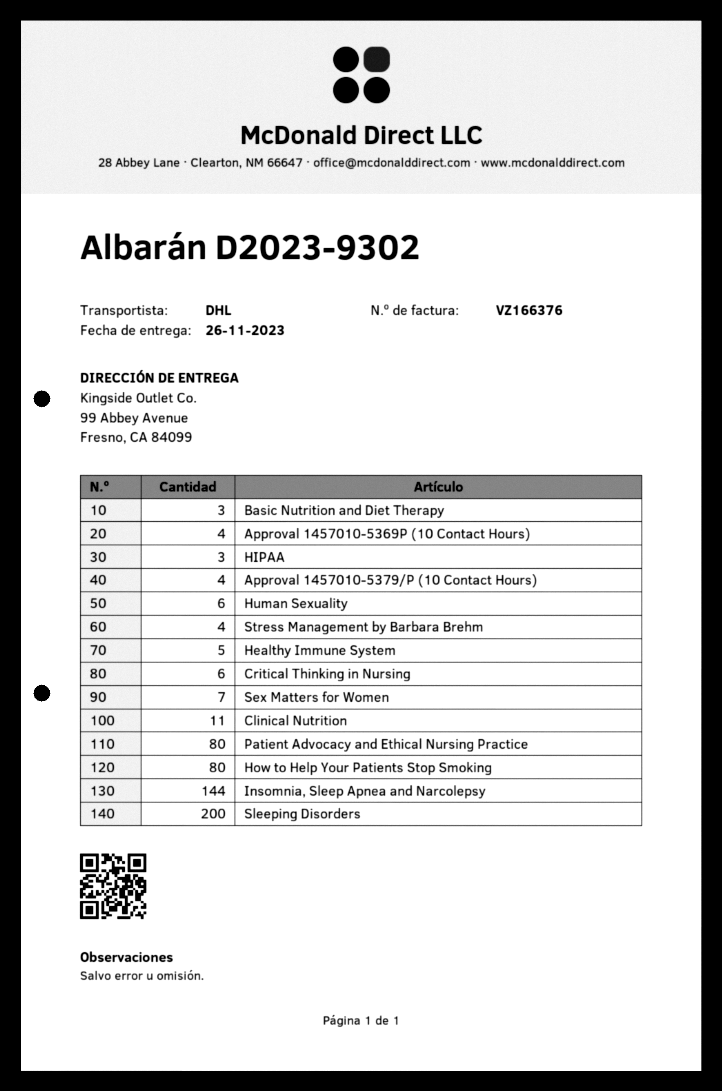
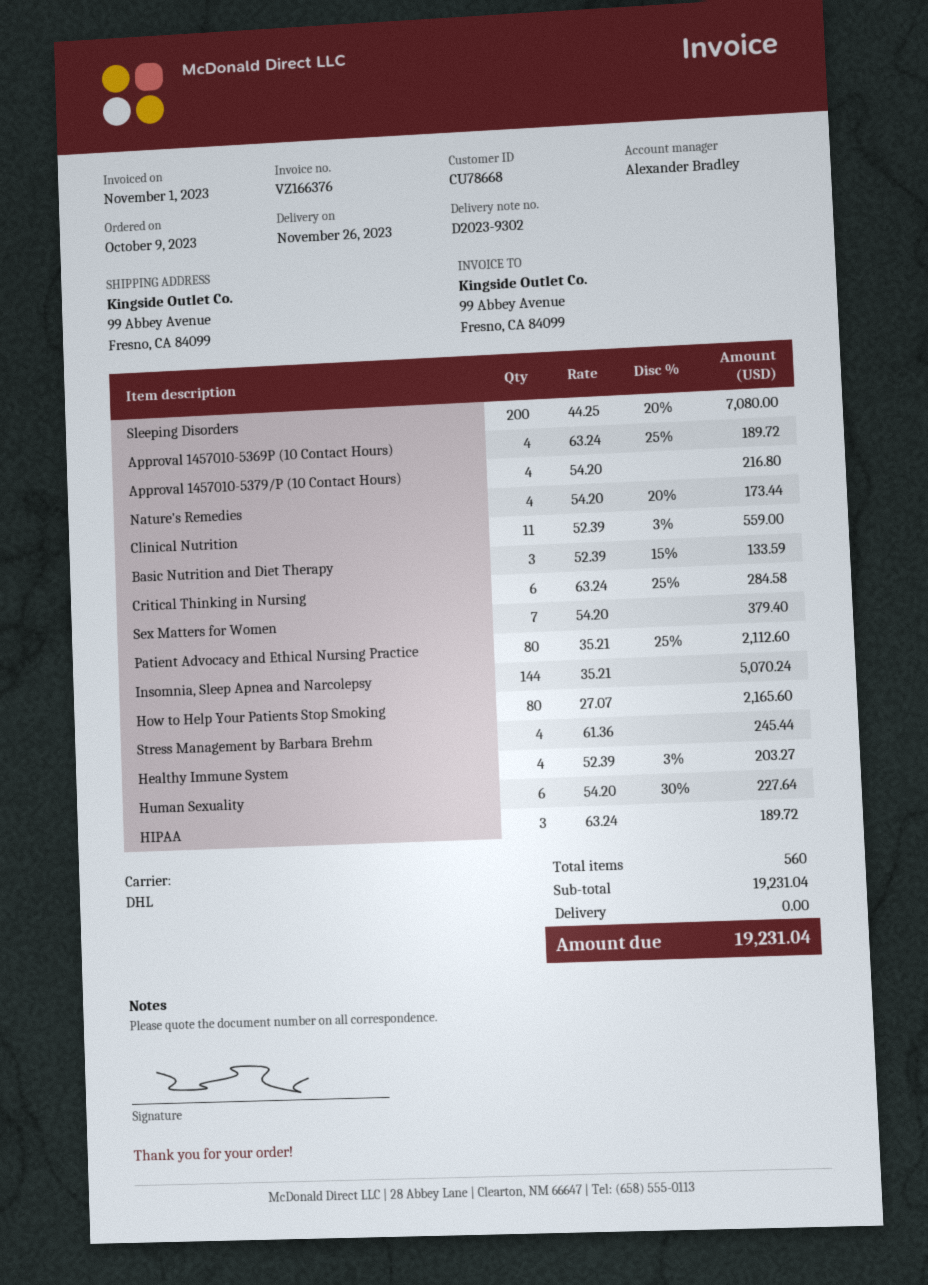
Healthy Immune System: 5 -> 4
Nature's Remedies: none -> 4

